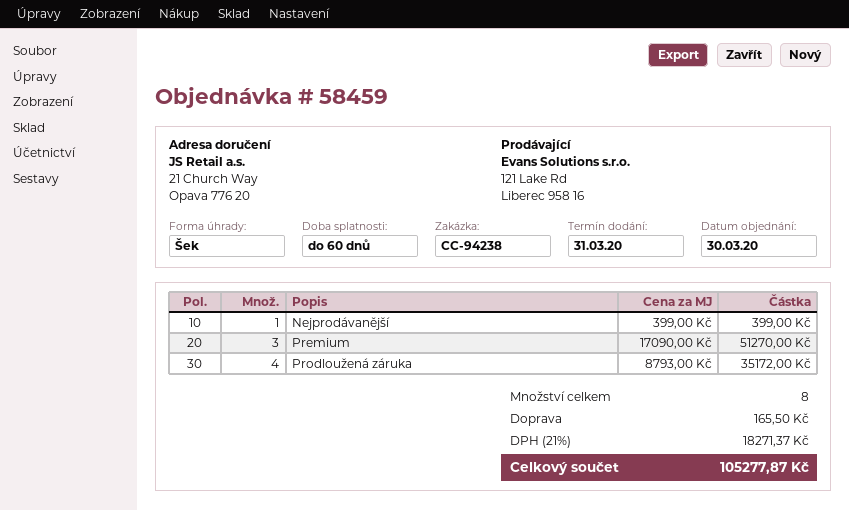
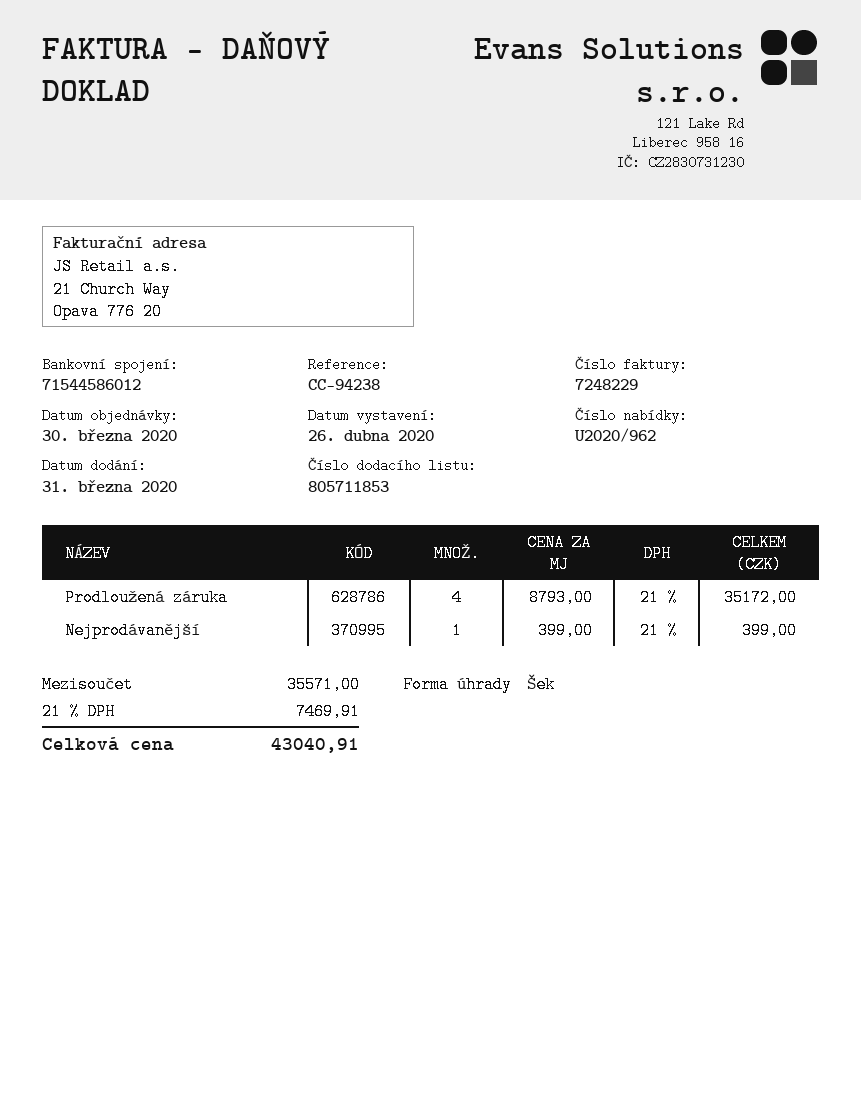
Premium: 3 x 17090.00 = 51270.00 -> none
shipping: 165.50 -> none
tax: 21% = 18271.37 -> 21% = 7469.91
total: 105277.87 -> 43040.91

